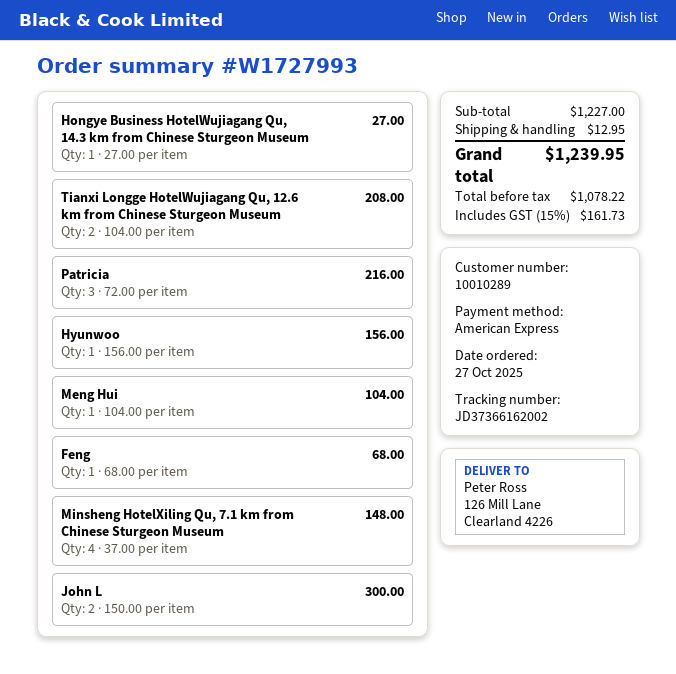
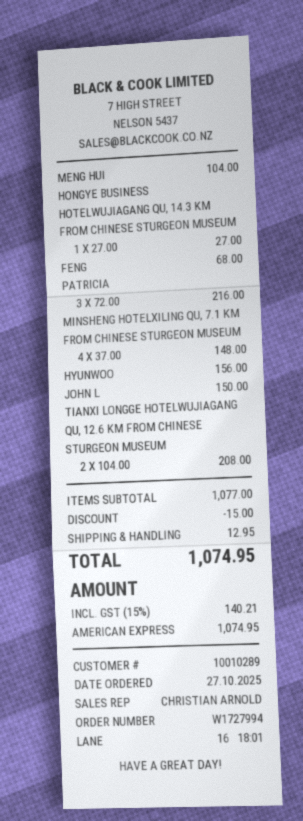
order number: W1727993 -> W1727994
John L: 2 x 150.00 = 300.00 -> 1 x 150.00 = 150.00
subtotal: 1227.00 -> 1077.00
discount: none -> 15.00
tax: 15% = 161.73 -> 15% = 140.21
total: 1239.95 -> 1074.95

